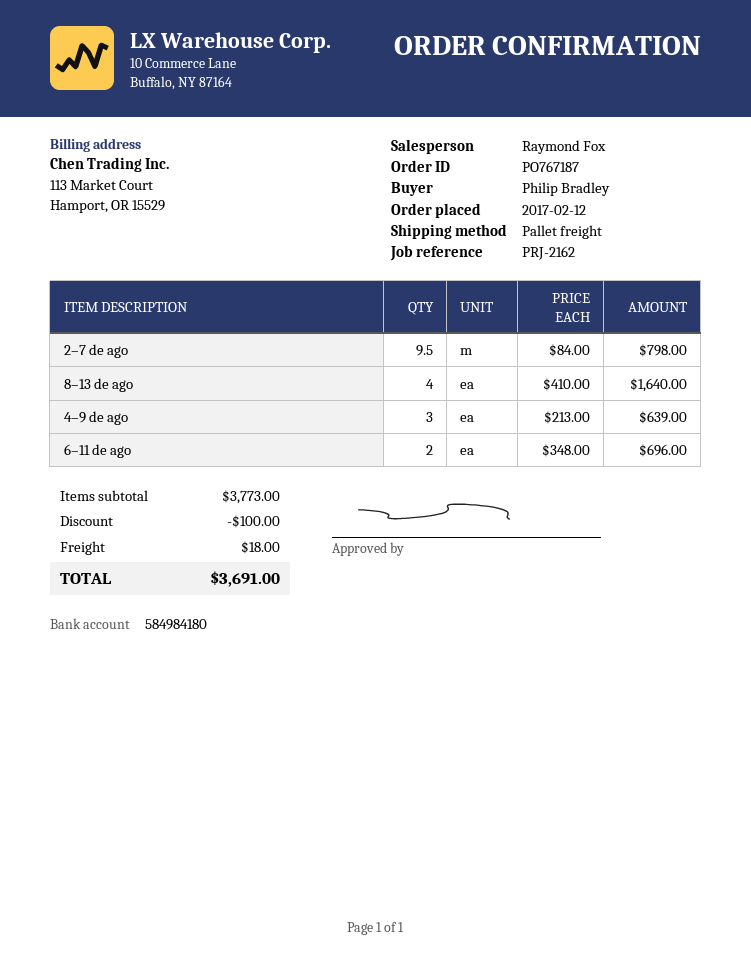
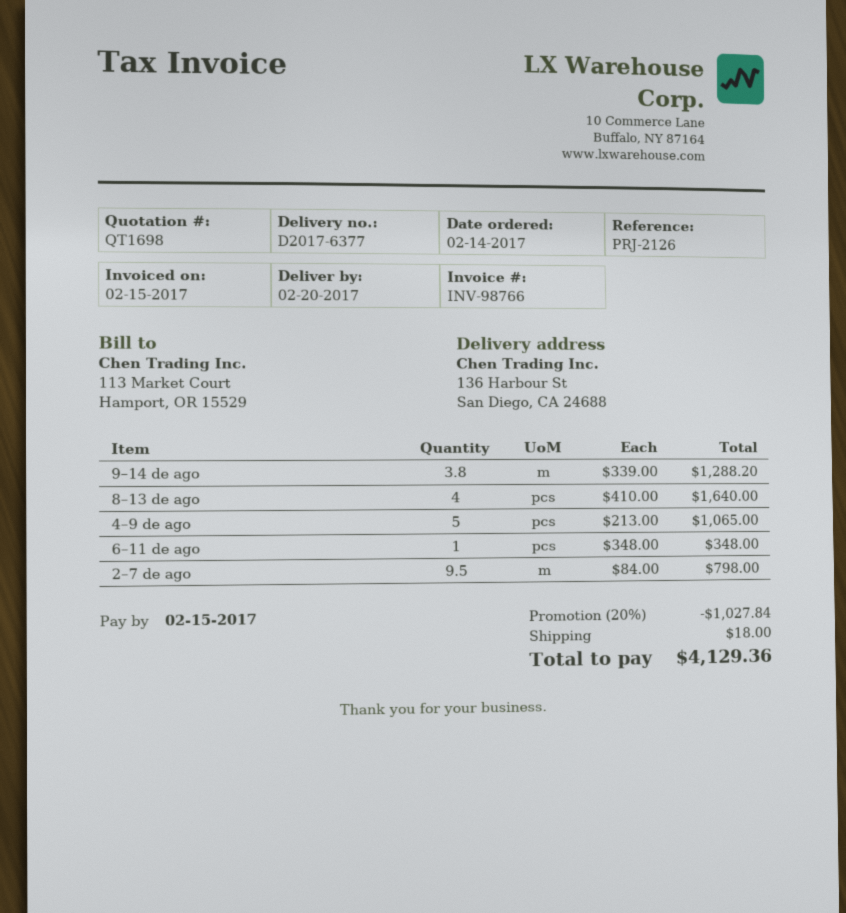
order date: 2017-02-12 -> 2017-02-14
reference: PRJ-2162 -> PRJ-2126
4–9 de ago: 3 x 213.00 = 639.00 -> 5 x 213.00 = 1065.00
6–11 de ago: 2 x 348.00 = 696.00 -> 1 x 348.00 = 348.00
9–14 de ago: none -> 3.8 x 339.00 = 1288.20
discount: 100.00 -> 1027.84
total: 3691.00 -> 4129.36

